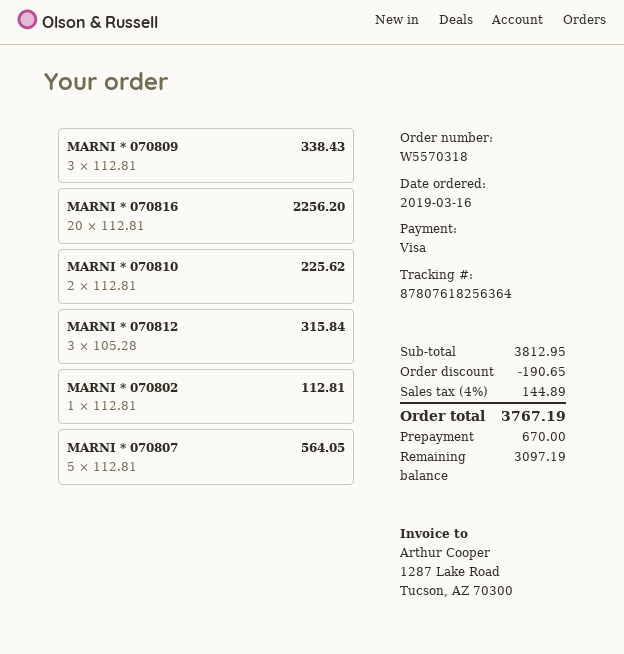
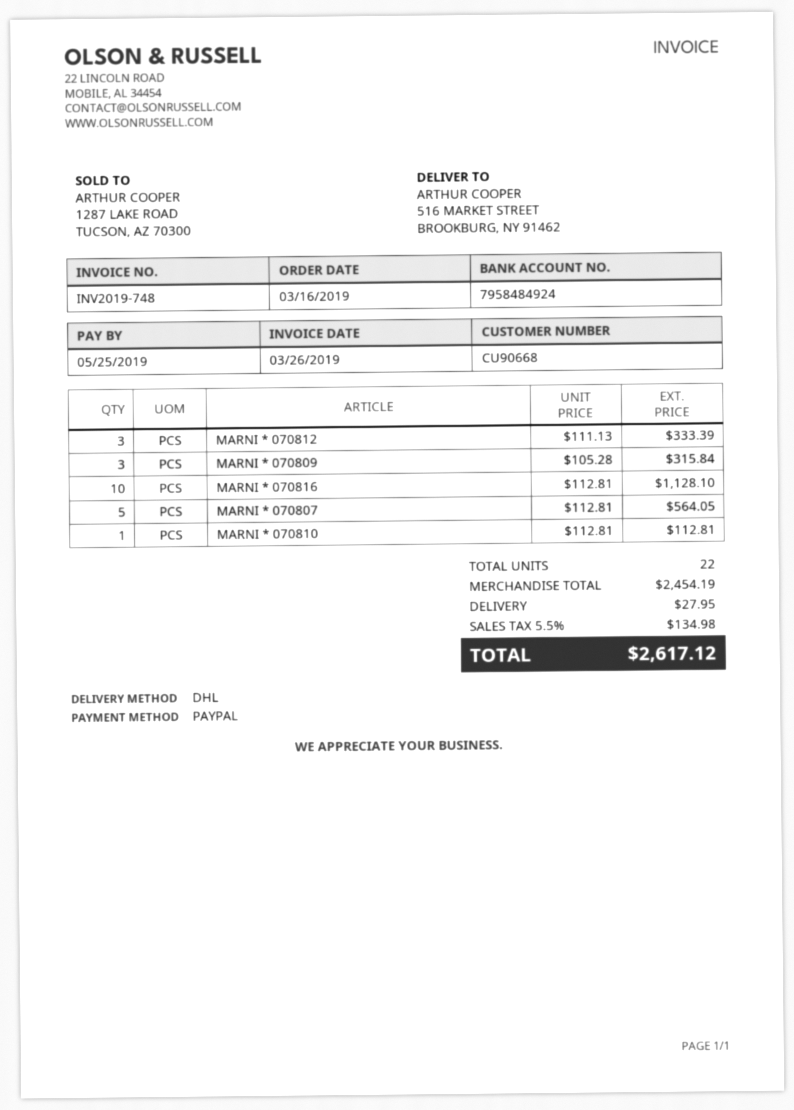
payment method: Visa -> PayPal
MARNI * 070809: 3 x 112.81 = 338.43 -> 3 x 105.28 = 315.84
MARNI * 070816: 20 x 112.81 = 2256.20 -> 10 x 112.81 = 1128.10
MARNI * 070810: 2 x 112.81 = 225.62 -> 1 x 112.81 = 112.81
MARNI * 070812: 3 x 105.28 = 315.84 -> 3 x 111.13 = 333.39
MARNI * 070802: 1 x 112.81 = 112.81 -> none
subtotal: 3812.95 -> 2454.19
discount: 190.65 -> none
shipping: none -> 27.95
tax: 4% = 144.89 -> 5.5% = 134.98
total: 3767.19 -> 2617.12

